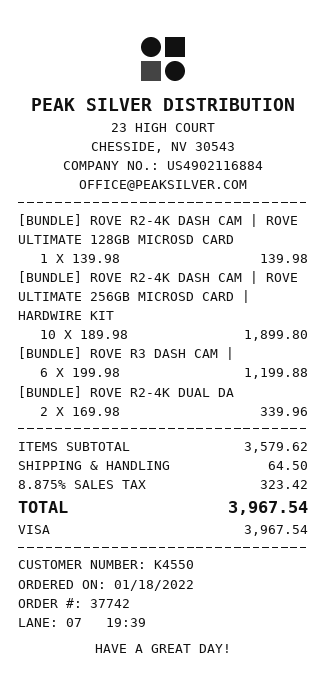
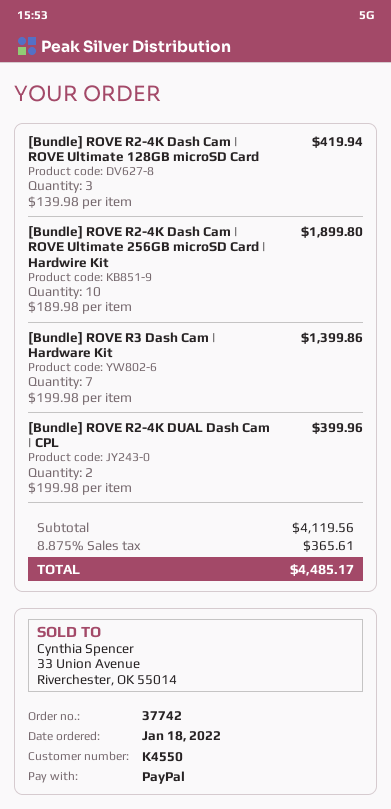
payment method: Visa -> PayPal
[BUNDLE] ROVE R2-4K DASH CAM | ROVE ULTIMATE 128GB MICROSD CARD: 1 x 139.98 = 139.98 -> 3 x 139.98 = 419.94
[BUNDLE] ROVE R3 DASH CAM |: 6 x 199.98 = 1199.88 -> 7 x 199.98 = 1399.86
[BUNDLE] ROVE R2-4K DUAL DA: 2 x 169.98 = 339.96 -> 2 x 199.98 = 399.96
subtotal: 3579.62 -> 4119.56
shipping: 64.50 -> none
tax: 8.875% = 323.42 -> 8.875% = 365.61
total: 3967.54 -> 4485.17

